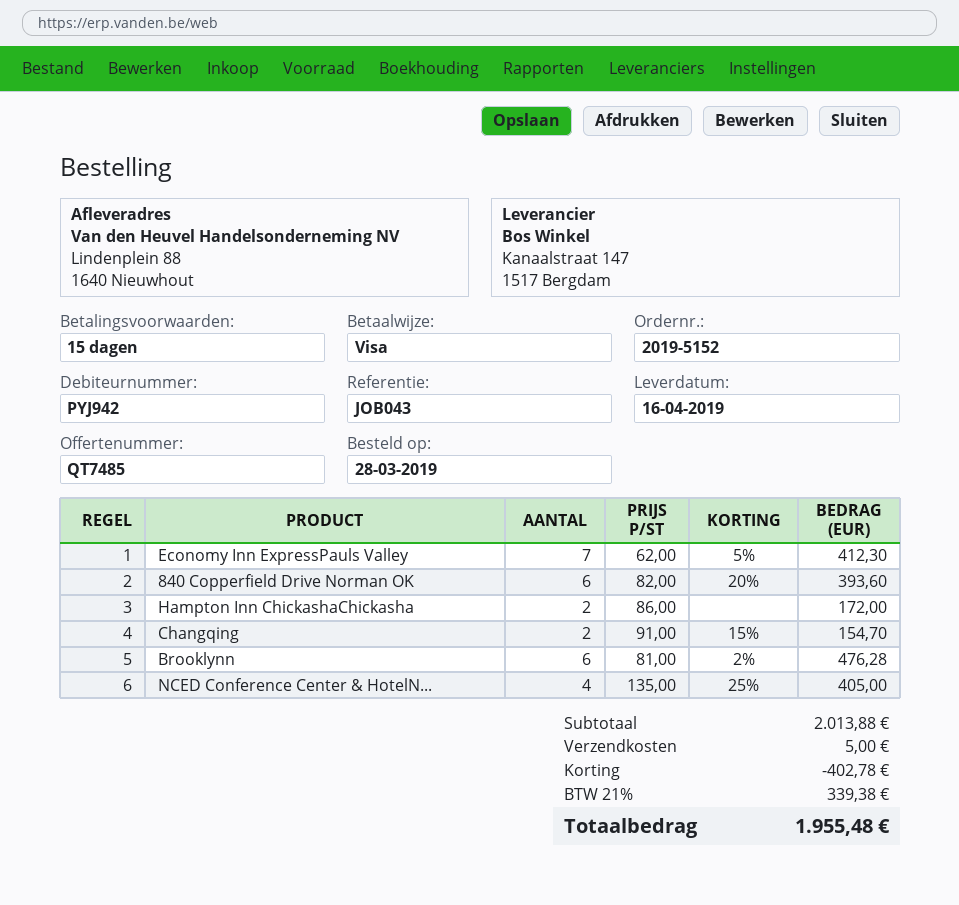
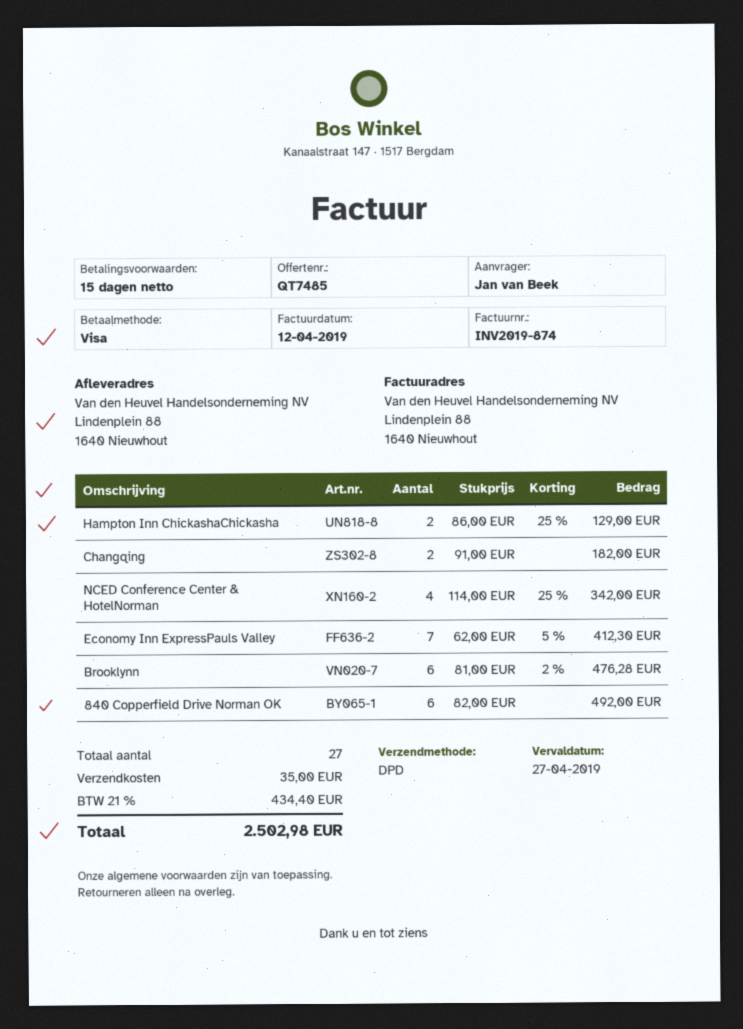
840 Copperfield Drive Norman OK: 6 x 82.00 - 20% = 393.60 -> 6 x 82.00 = 492.00
Hampton Inn ChickashaChickasha: 2 x 86.00 = 172.00 -> 2 x 86.00 - 25% = 129.00
Changqing: 2 x 91.00 - 15% = 154.70 -> 2 x 91.00 = 182.00
NCED Conference Center & HotelN...: 4 x 135.00 - 25% = 405.00 -> 4 x 114.00 - 25% = 342.00
discount: 402.78 -> none
shipping: 5.00 -> 35.00
tax: 21% = 339.38 -> 21% = 434.40
total: 1955.48 -> 2502.98

